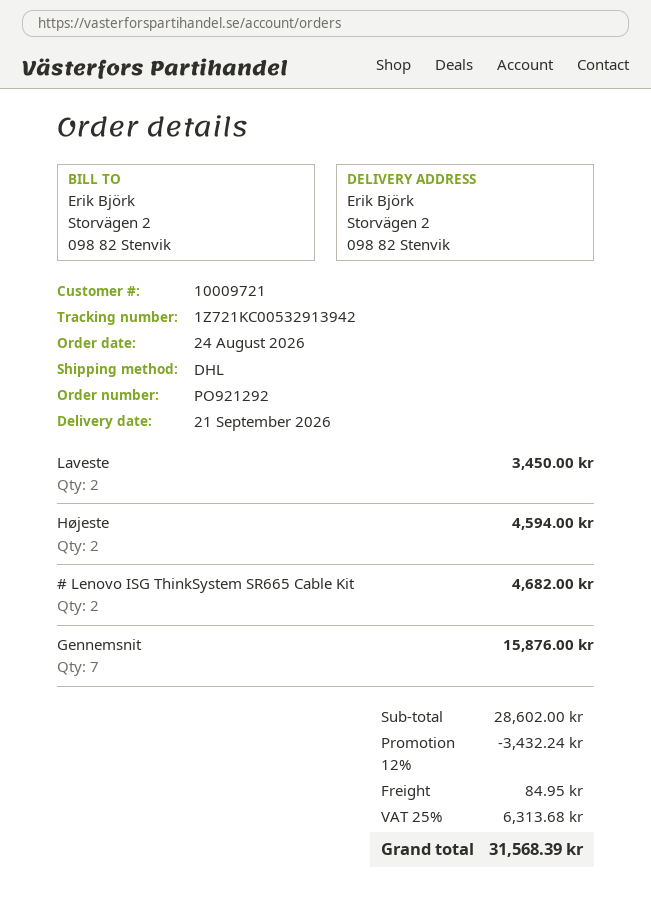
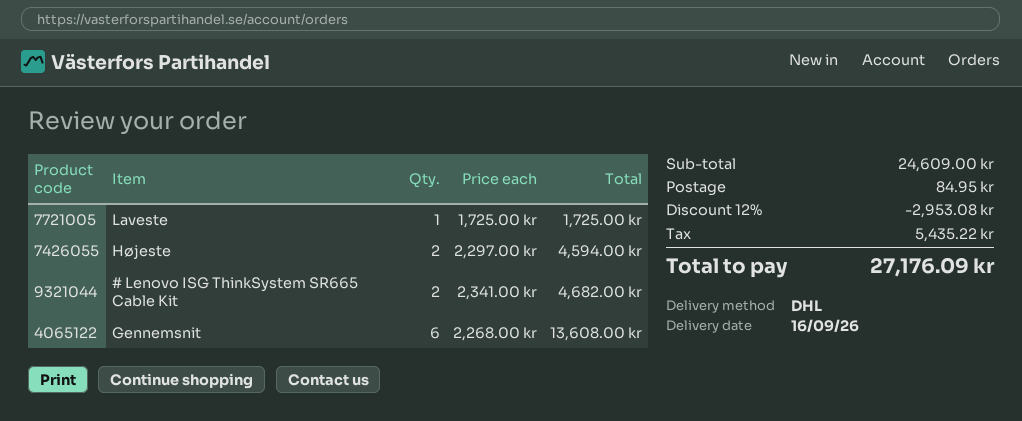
delivery date: 2026-09-21 -> 2026-09-16
Laveste: 2 for 3450.00 -> 1 for 1725.00
Gennemsnit: 7 for 15876.00 -> 6 for 13608.00
subtotal: 28602.00 -> 24609.00
discount: 12% = 3432.24 -> 12% = 2953.08
tax: 6313.68 -> 5435.22
total: 31568.39 -> 27176.09

